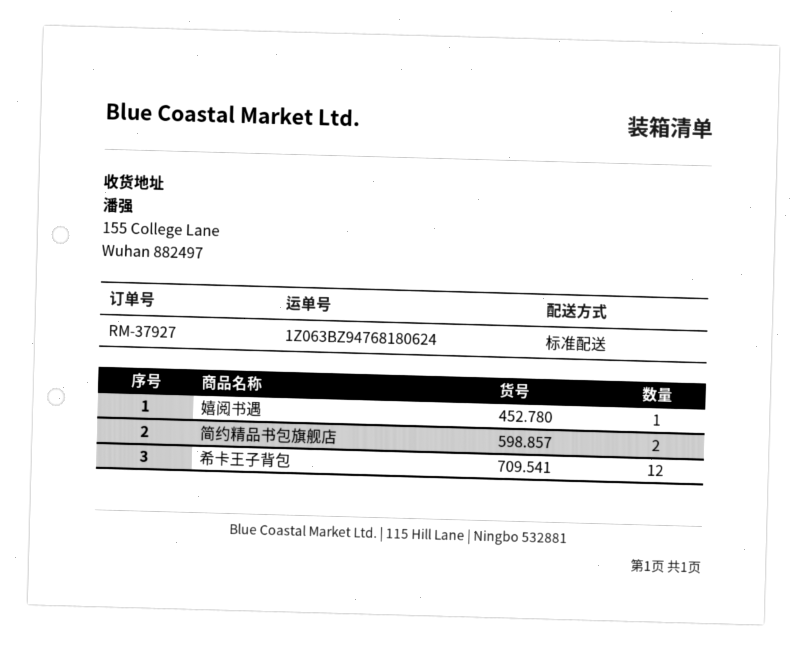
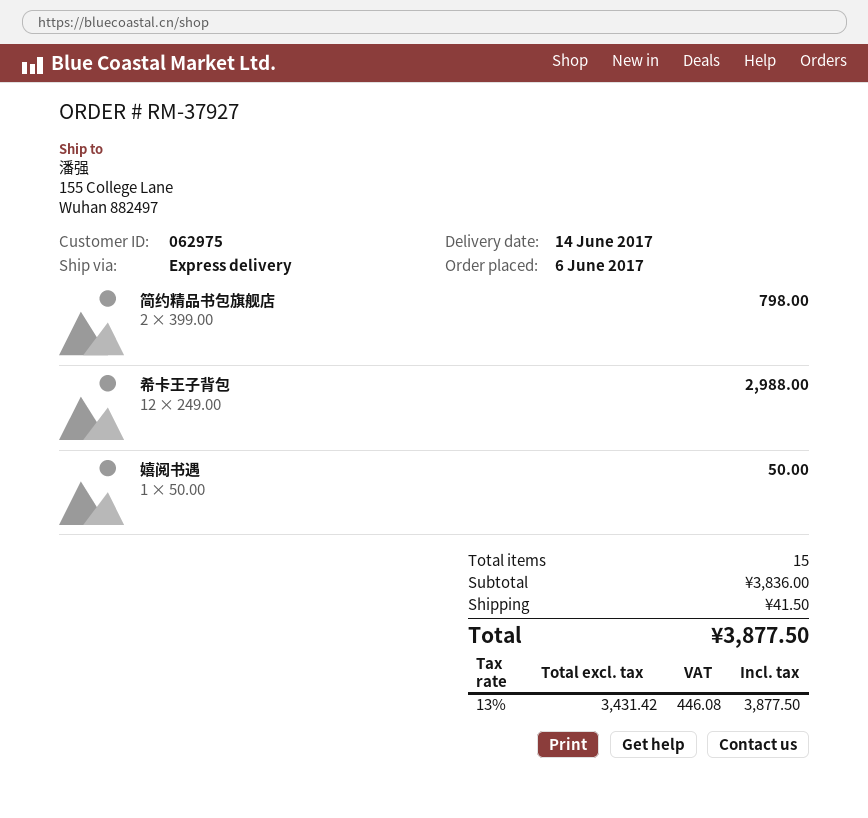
shipping method: standard -> express

